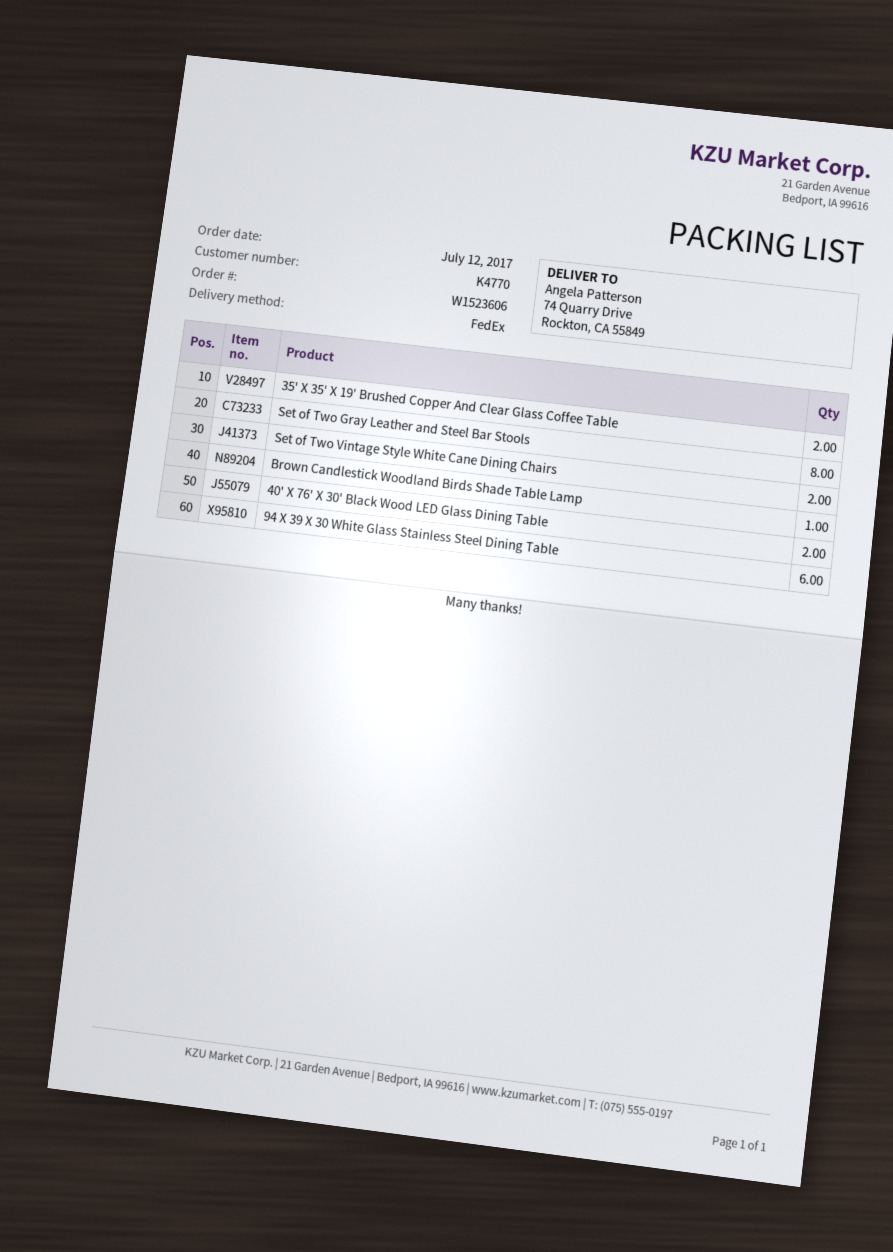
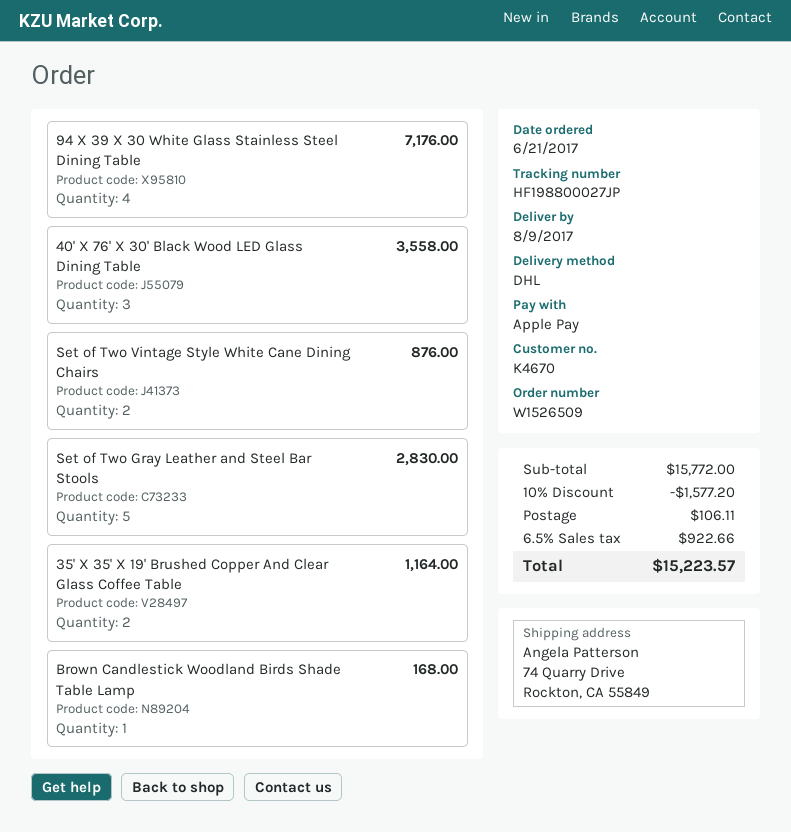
order number: W1523606 -> W1526509
order date: 2017-07-12 -> 2017-06-21
customer number: K4770 -> K4670
shipping method: FedEx -> DHL
Set of Two Gray Leather and Steel Bar Stools: 8 -> 5
40' X 76' X 30' Black Wood LED Glass Dining Table: 2 -> 3
94 X 39 X 30 White Glass Stainless Steel Dining Table: 6 -> 4

